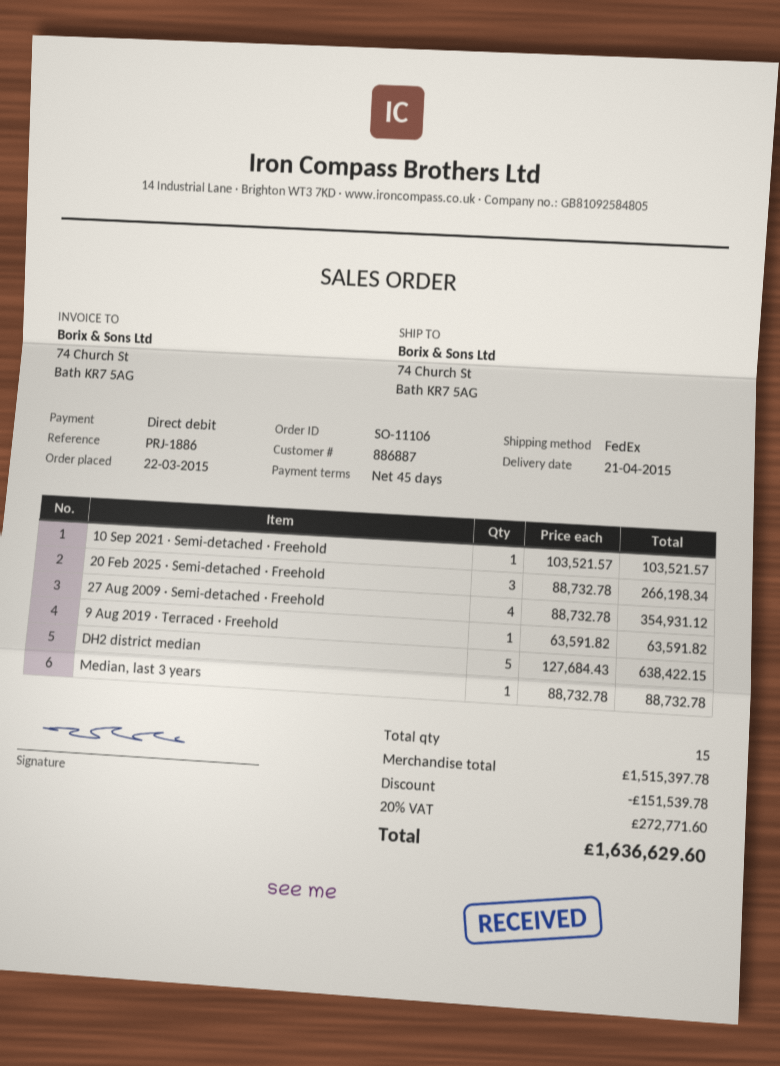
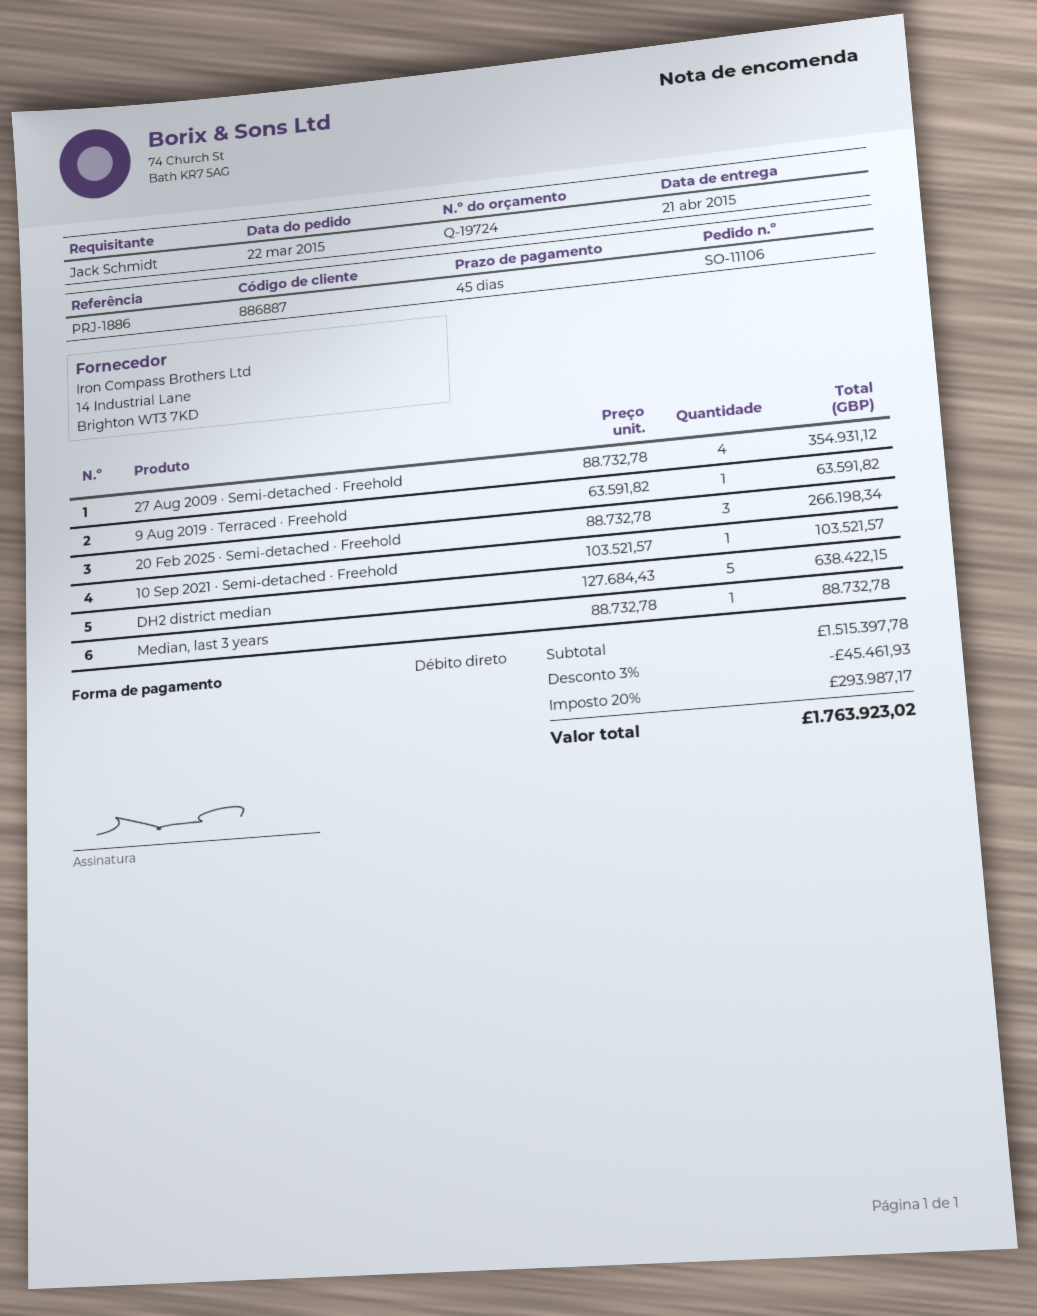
discount: 151539.78 -> 45461.93
tax: 20% = 272771.60 -> 20% = 293987.17
total: 1636629.60 -> 1763923.02

